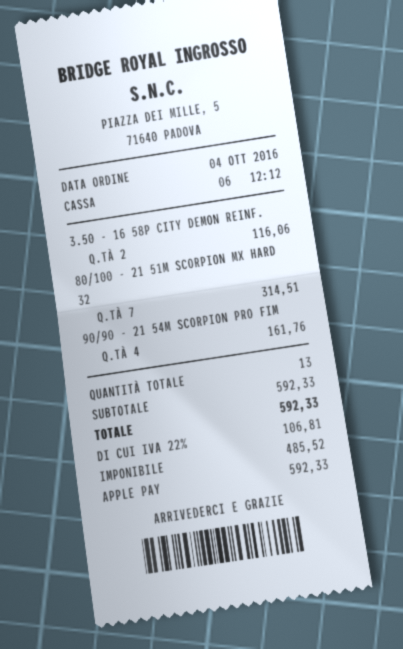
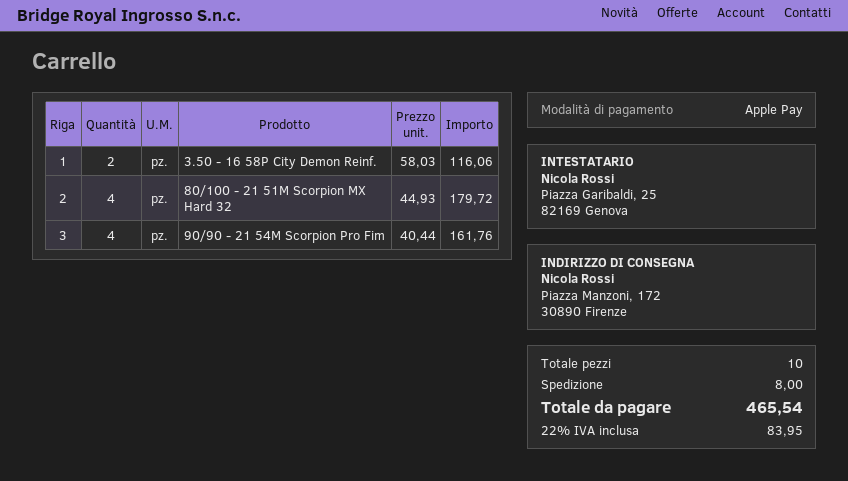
80/100 - 21 51M SCORPION MX HARD 32: 7 for 314.51 -> 4 for 179.72
total quantity: 13 -> 10
shipping: none -> 8.00
tax: 22% = 106.81 -> 22% = 83.95
total: 592.33 -> 465.54

